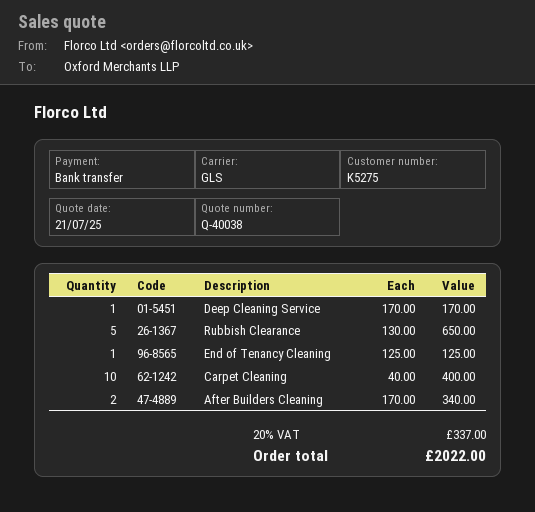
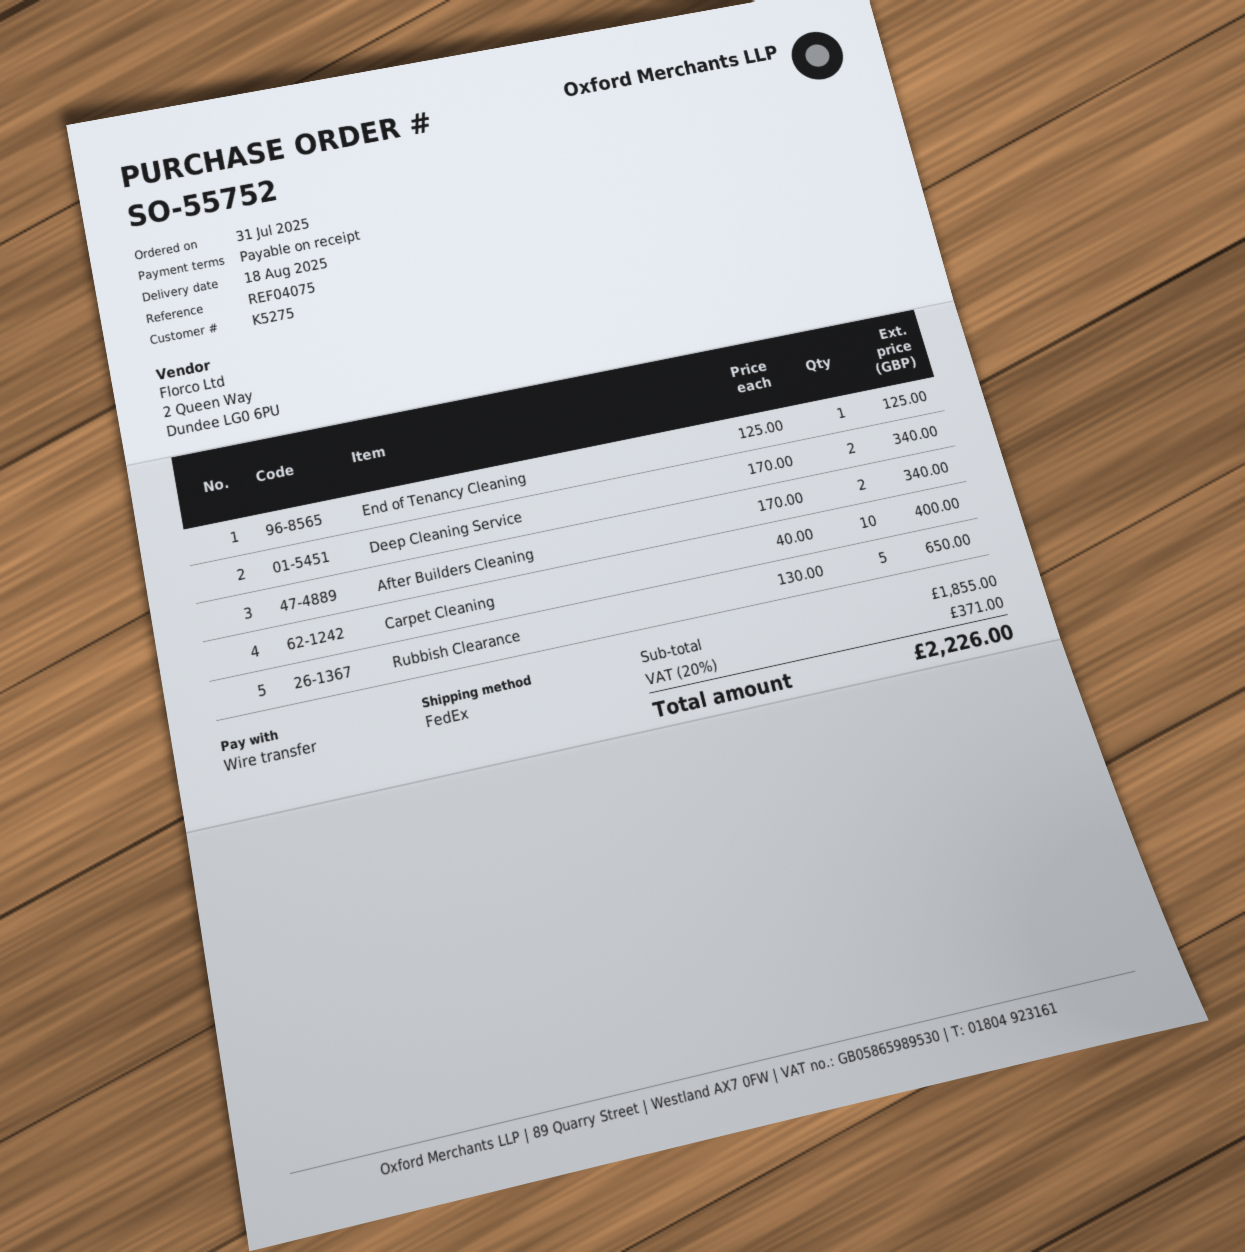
shipping method: GLS -> FedEx
Deep Cleaning Service: 1 x 170.00 = 170.00 -> 2 x 170.00 = 340.00
tax: 20% = 337.00 -> 20% = 371.00
total: 2022.00 -> 2226.00

